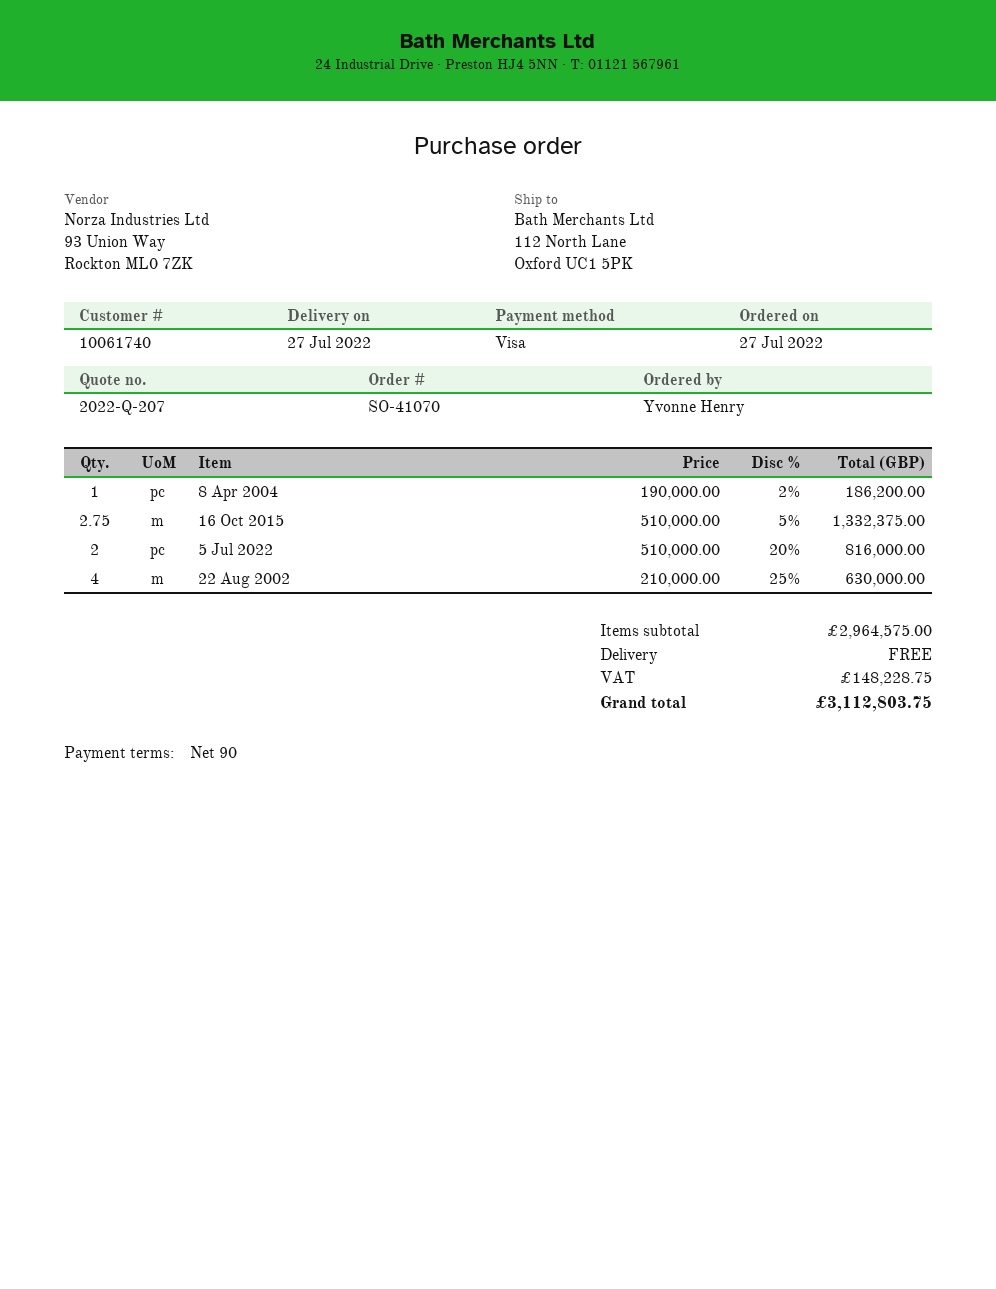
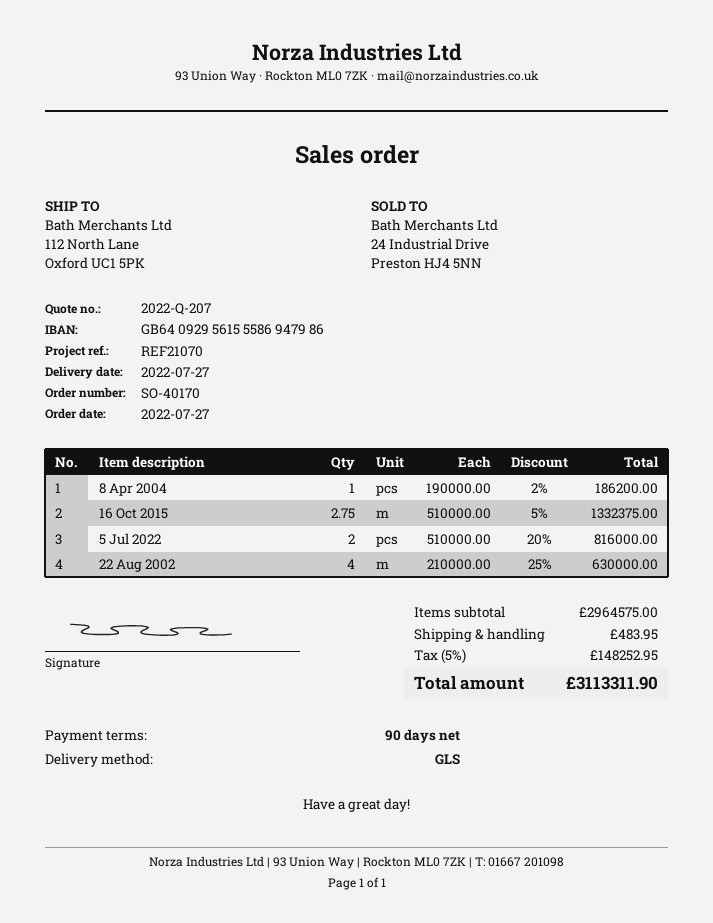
order number: SO-41070 -> SO-40170
shipping: 0.00 -> 483.95
tax: 148228.75 -> 148252.95
total: 3112803.75 -> 3113311.90

